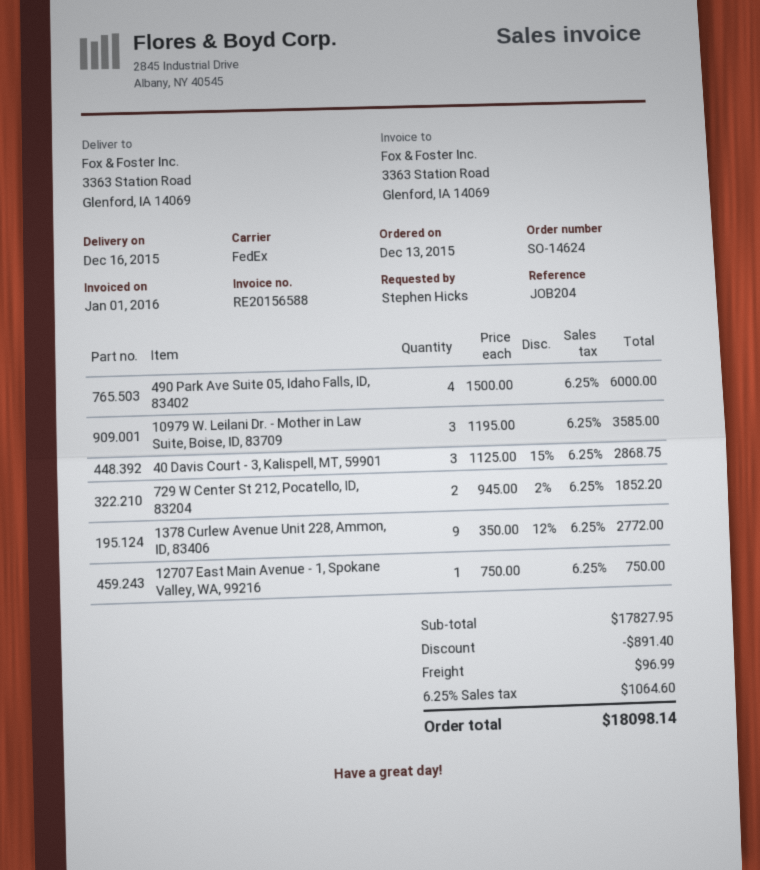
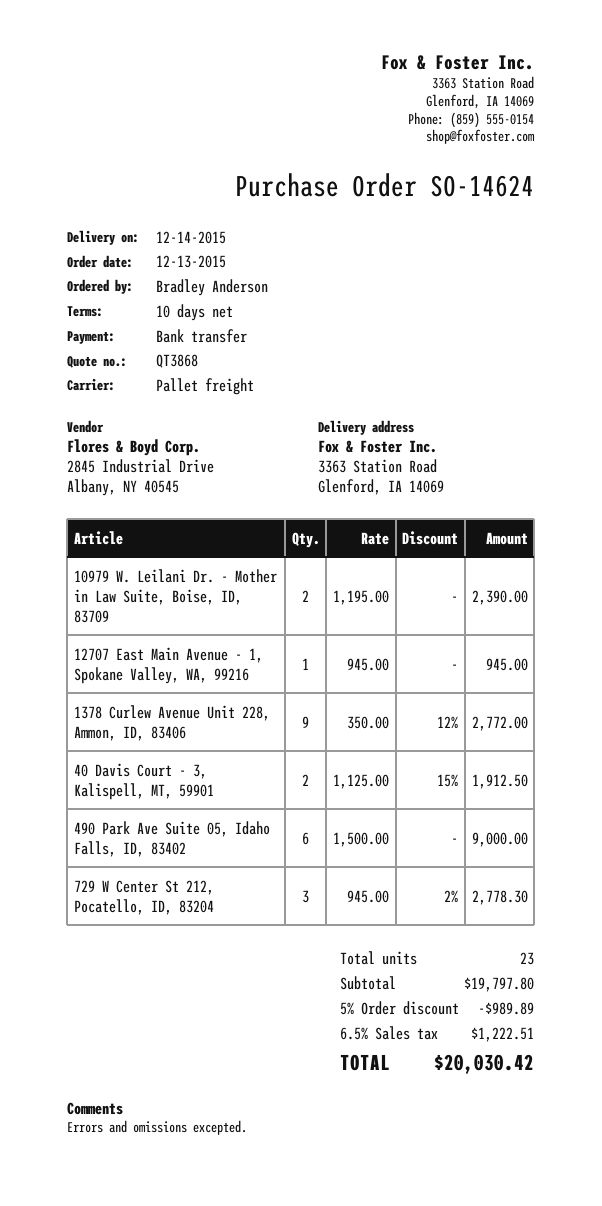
delivery date: 2015-12-16 -> 2015-12-14
ordered by: Stephen Hicks -> Bradley Anderson
shipping method: FedEx -> pallet freight
490 Park Ave Suite 05, Idaho Falls, ID, 83402: 4 x 1500.00 = 6000.00 -> 6 x 1500.00 = 9000.00
10979 W. Leilani Dr. - Mother in Law Suite, Boise, ID, 83709: 3 x 1195.00 = 3585.00 -> 2 x 1195.00 = 2390.00
40 Davis Court - 3, Kalispell, MT, 59901: 3 x 1125.00 - 15% = 2868.75 -> 2 x 1125.00 - 15% = 1912.50
729 W Center St 212, Pocatello, ID, 83204: 2 x 945.00 - 2% = 1852.20 -> 3 x 945.00 - 2% = 2778.30
12707 East Main Avenue - 1, Spokane Valley, WA, 99216: 1 x 750.00 = 750.00 -> 1 x 945.00 = 945.00
subtotal: 17827.95 -> 19797.80
discount: 891.40 -> 989.89
shipping: 96.99 -> none
tax: 6.25% = 1064.60 -> 6.5% = 1222.51
total: 18098.14 -> 20030.42

